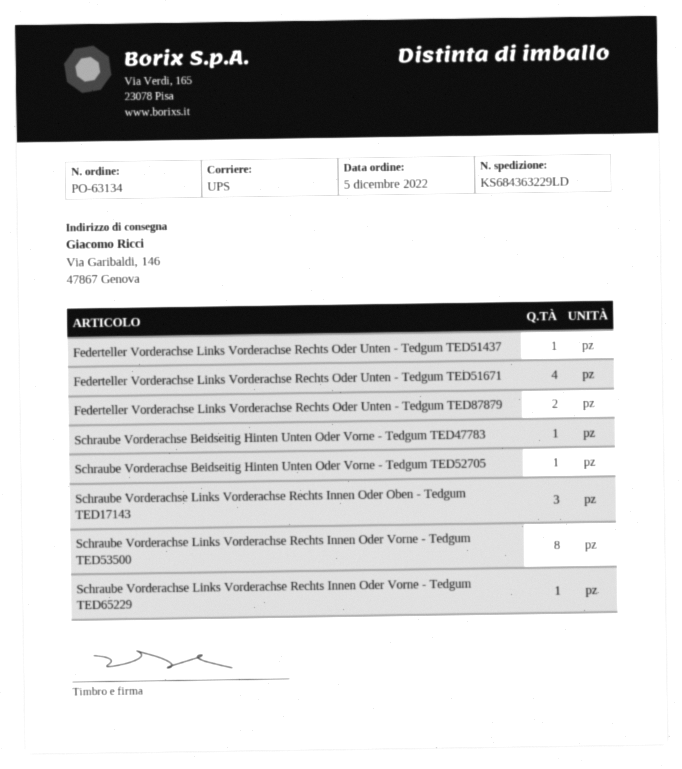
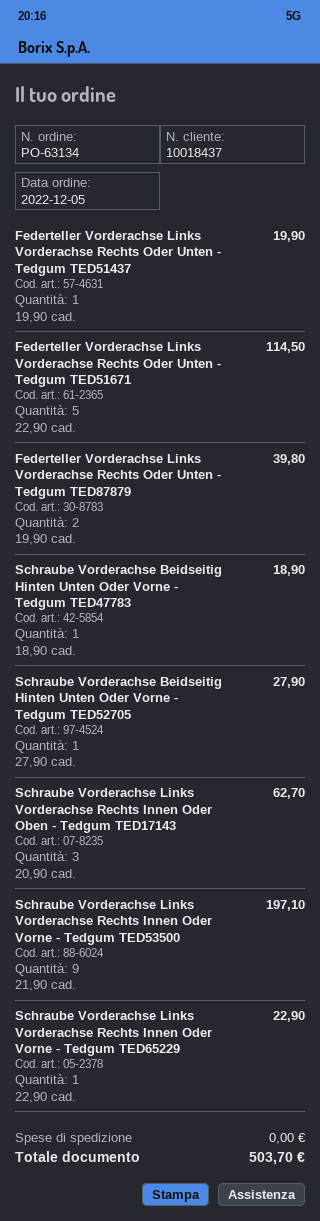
Federteller Vorderachse Links Vorderachse Rechts Oder Unten - Tedgum TED51671: 4 -> 5
Schraube Vorderachse Links Vorderachse Rechts Innen Oder Vorne - Tedgum TED53500: 8 -> 9

